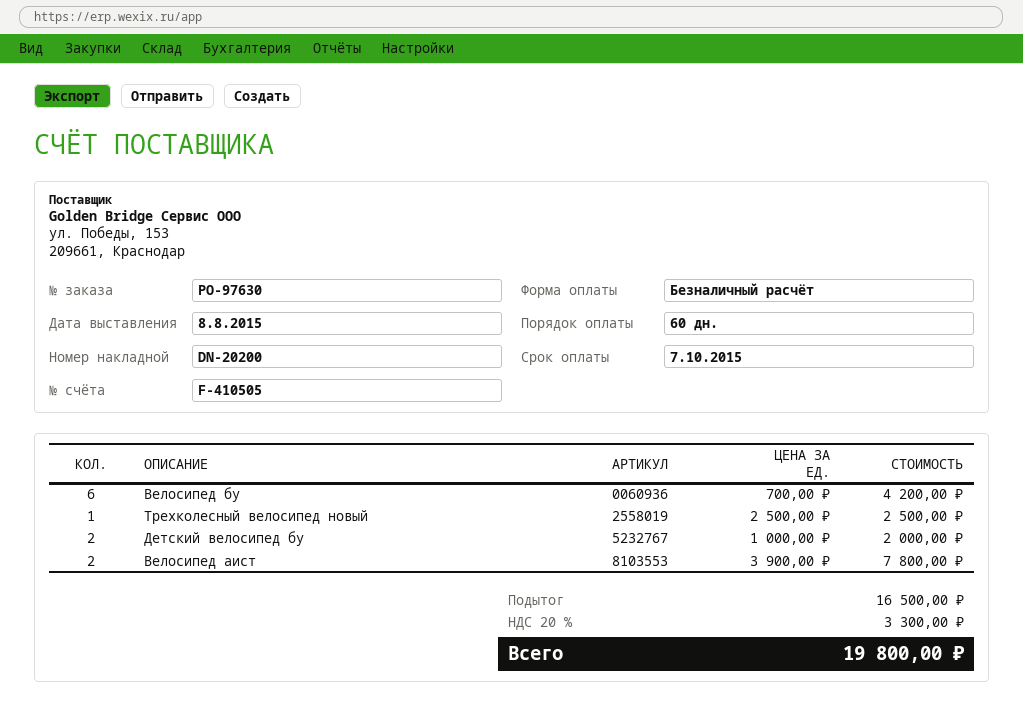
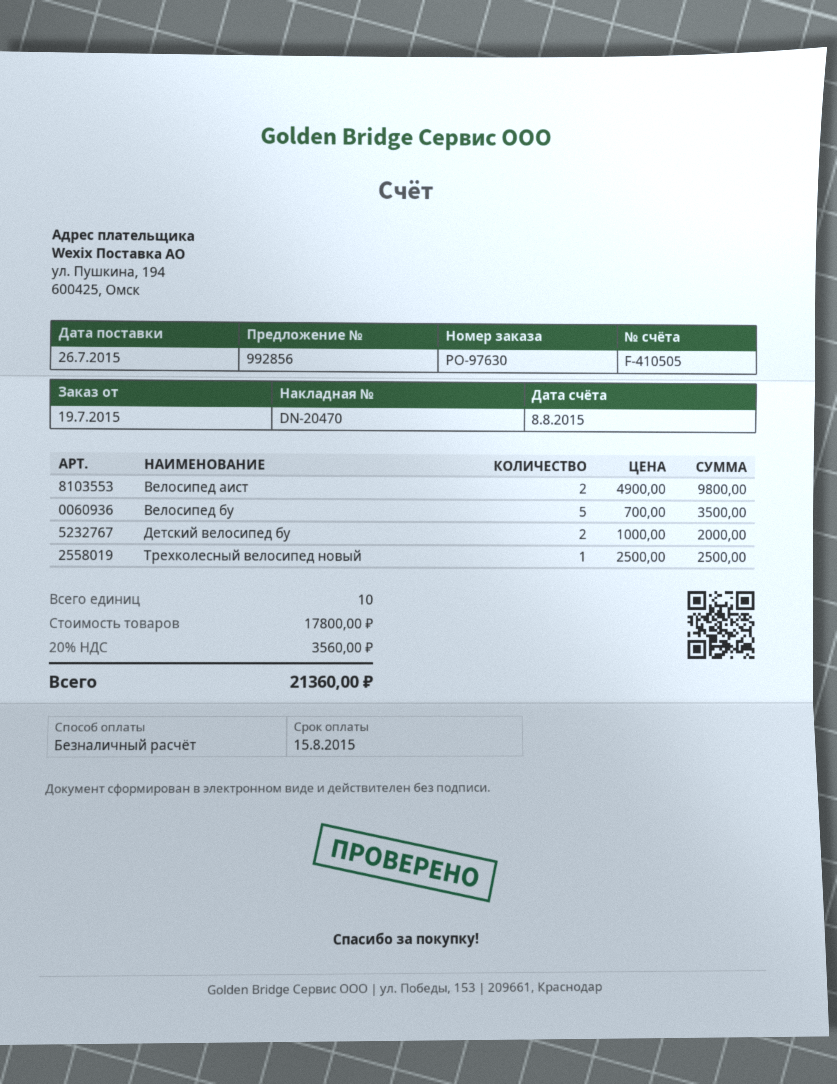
delivery note number: DN-20200 -> DN-20470
due date: 2015-10-07 -> 2015-08-15
Велосипед бу: 6 x 700.00 = 4200.00 -> 5 x 700.00 = 3500.00
Велосипед аист: 2 x 3900.00 = 7800.00 -> 2 x 4900.00 = 9800.00
subtotal: 16500.00 -> 17800.00
tax: 20% = 3300.00 -> 20% = 3560.00
total: 19800.00 -> 21360.00

